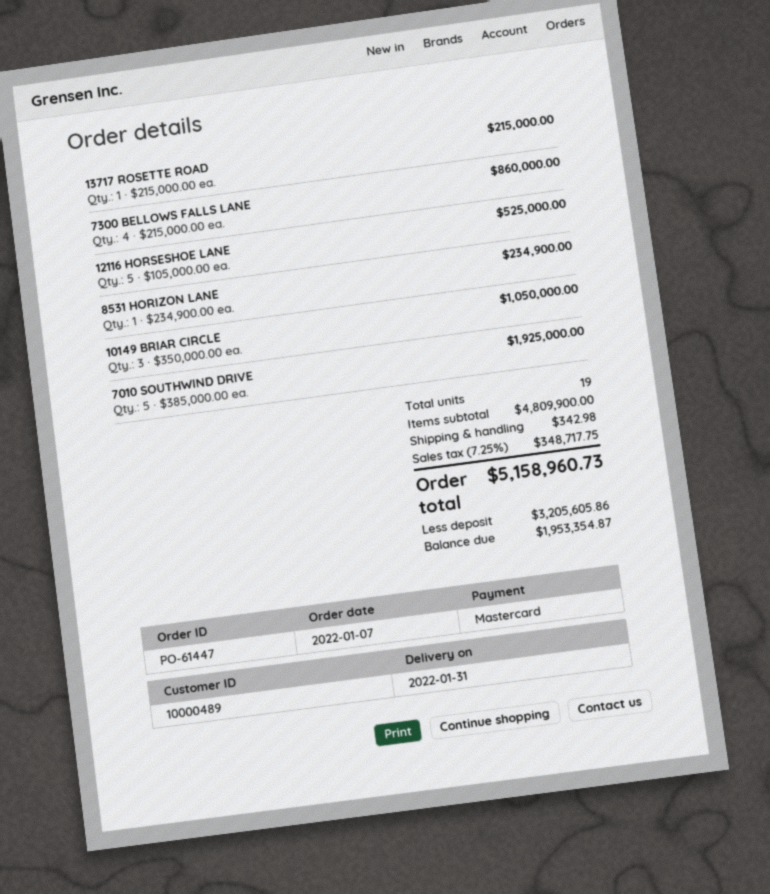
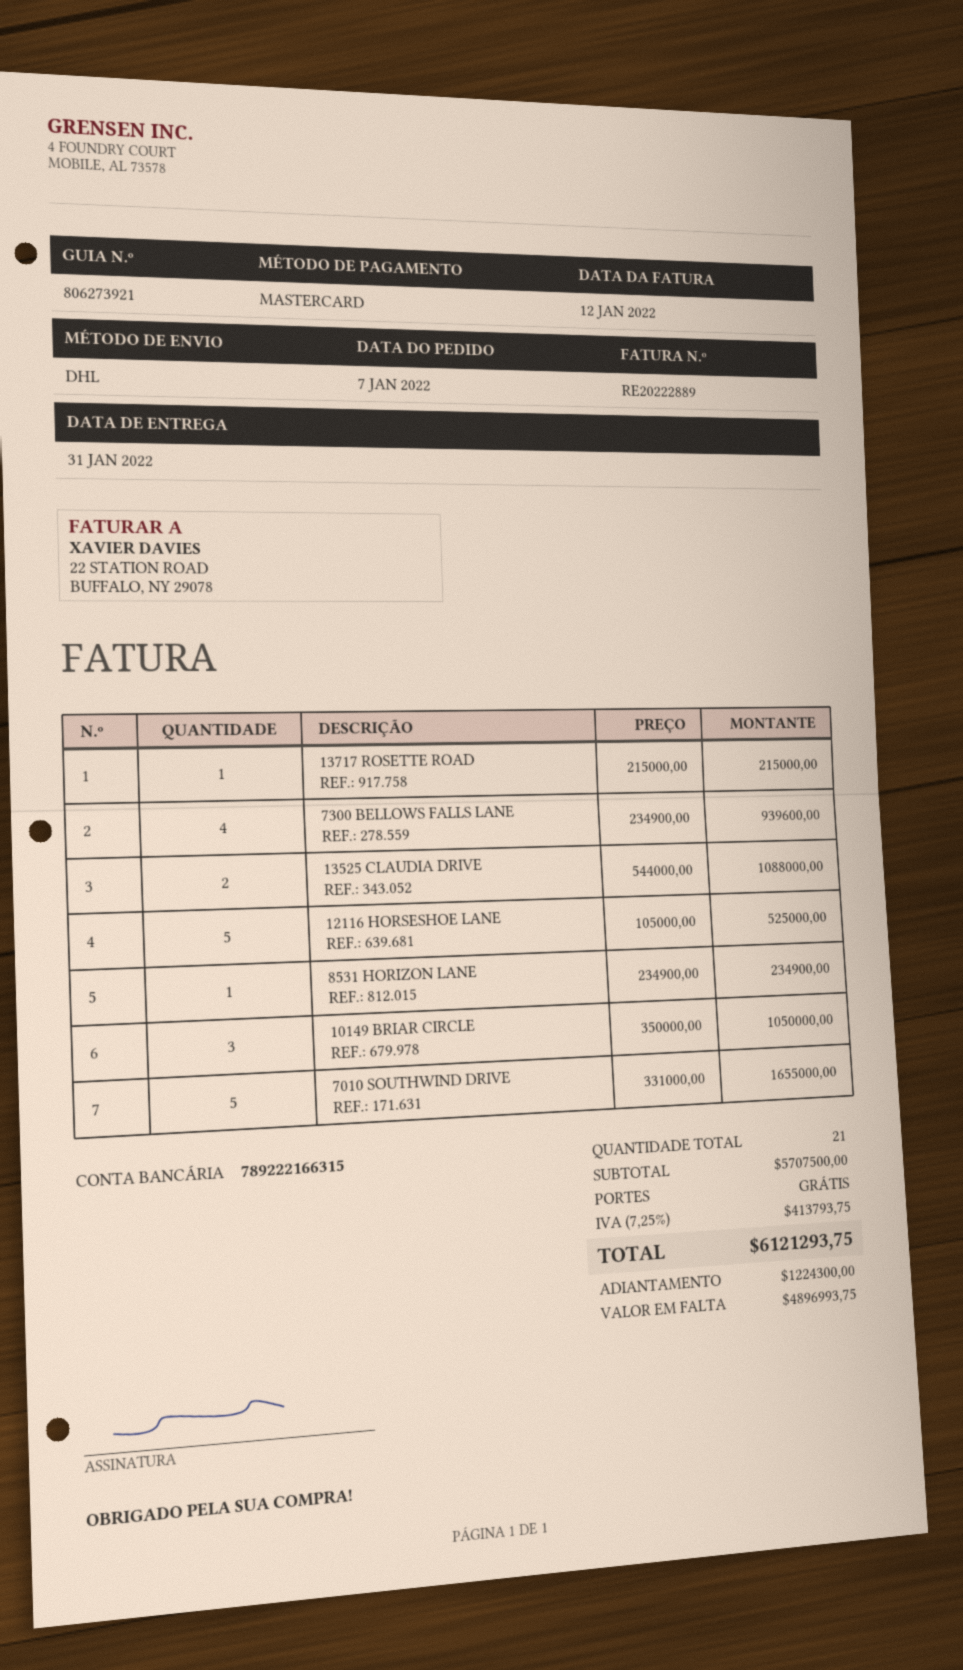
7300 BELLOWS FALLS LANE: 4 x 215000.00 = 860000.00 -> 4 x 234900.00 = 939600.00
7010 SOUTHWIND DRIVE: 5 x 385000.00 = 1925000.00 -> 5 x 331000.00 = 1655000.00
13525 CLAUDIA DRIVE: none -> 2 x 544000.00 = 1088000.00
total quantity: 19 -> 21
subtotal: 4809900.00 -> 5707500.00
shipping: 342.98 -> 0.00
tax: 7.25% = 348717.75 -> 7.25% = 413793.75
total: 5158960.73 -> 6121293.75
deposit: 3205605.86 -> 1224300.00
balance: 1953354.87 -> 4896993.75

